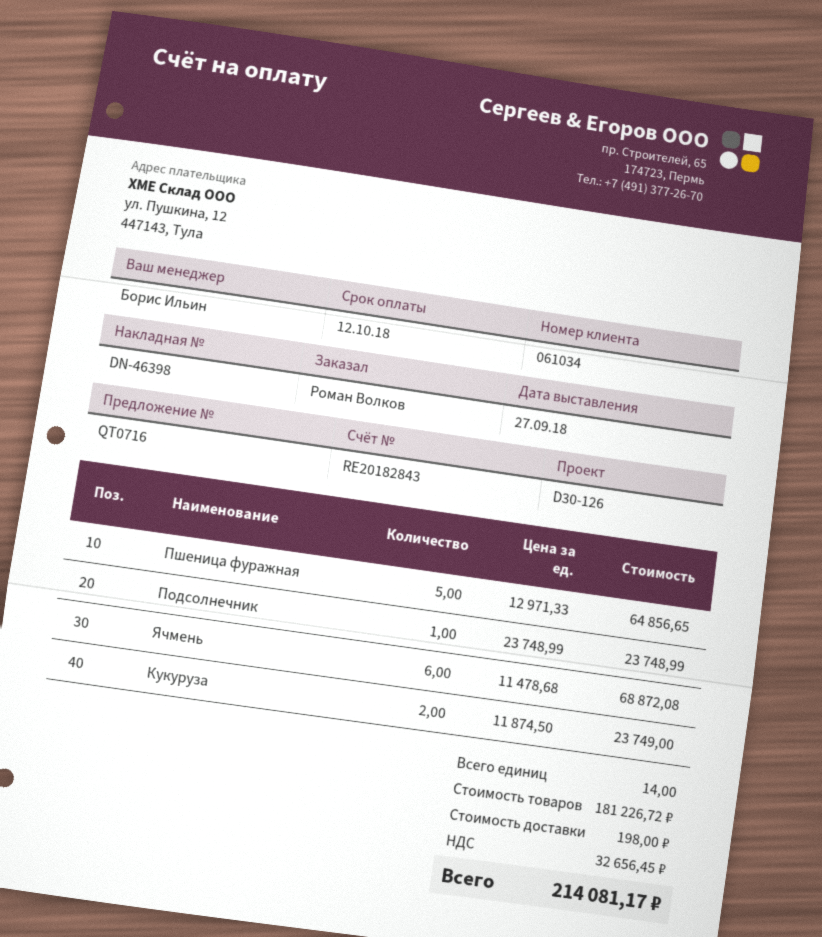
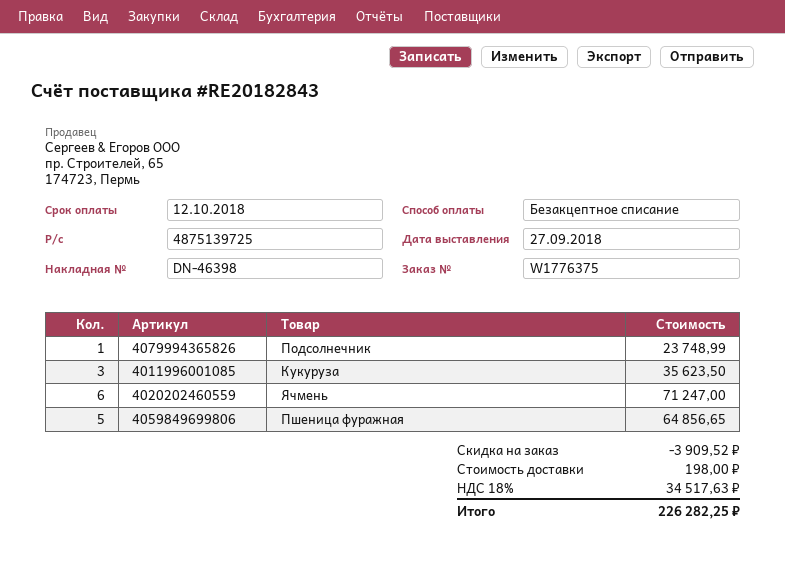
Ячмень: 6 for 68872.08 -> 6 for 71247.00
Кукуруза: 2 for 23749.00 -> 3 for 35623.50
discount: none -> 3909.52
tax: 32656.45 -> 34517.63
total: 214081.17 -> 226282.25

